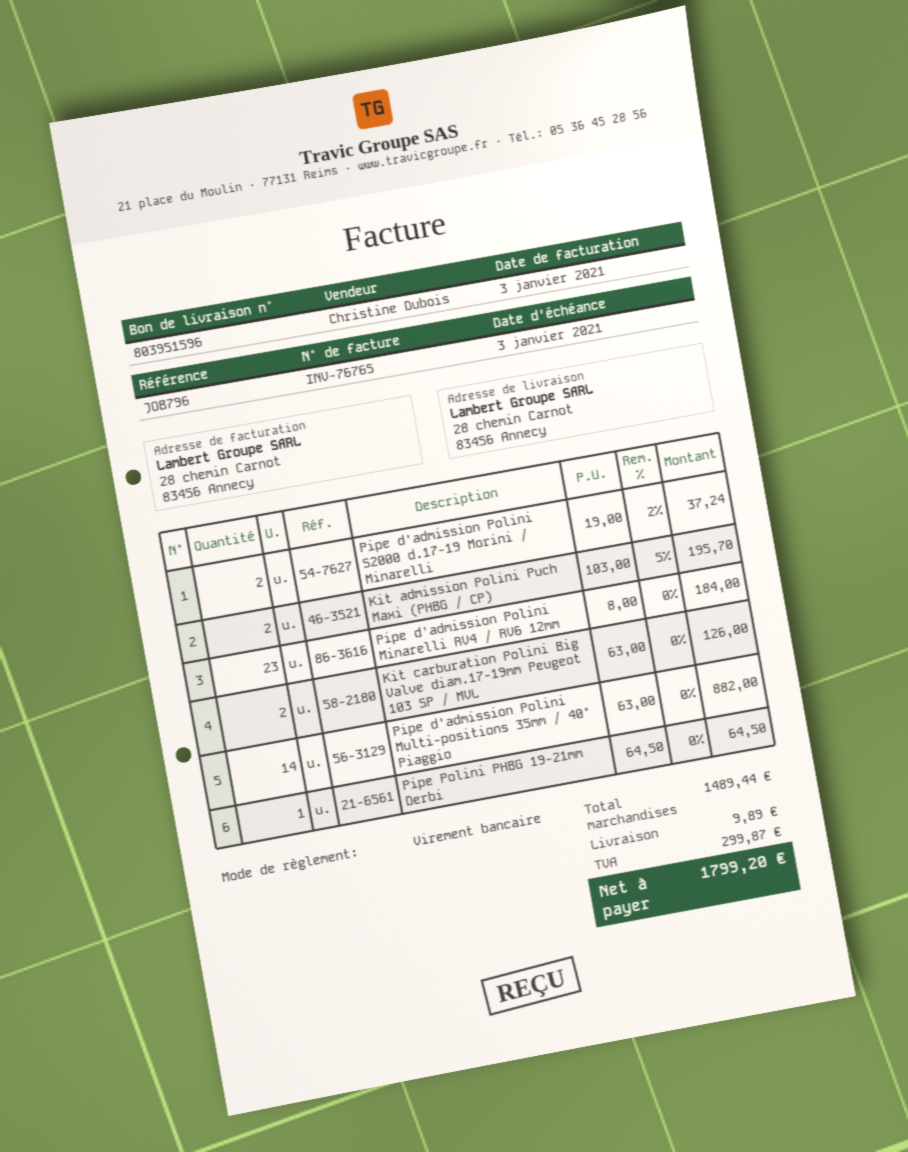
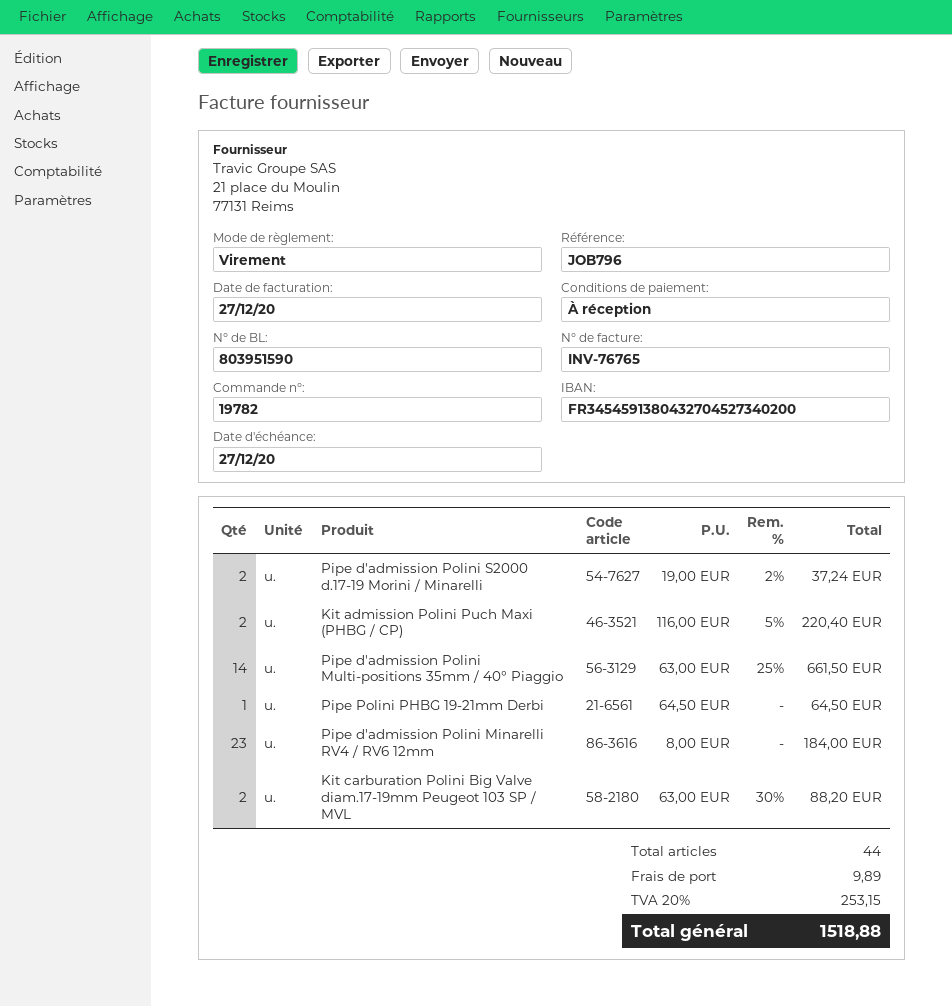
delivery note number: 803951596 -> 803951590
invoice date: 2021-01-03 -> 2020-12-27
due date: 2021-01-03 -> 2020-12-27
Kit admission Polini Puch Maxi (PHBG / CP): 2 x 103.00 - 5% = 195.70 -> 2 x 116.00 - 5% = 220.40
Kit carburation Polini Big Valve diam.17-19mm Peugeot 103 SP / MVL: 2 x 63.00 = 126.00 -> 2 x 63.00 - 30% = 88.20
Pipe d'admission Polini Multi-positions 35mm / 40° Piaggio: 14 x 63.00 = 882.00 -> 14 x 63.00 - 25% = 661.50
tax: 299.87 -> 253.15
total: 1799.20 -> 1518.88

